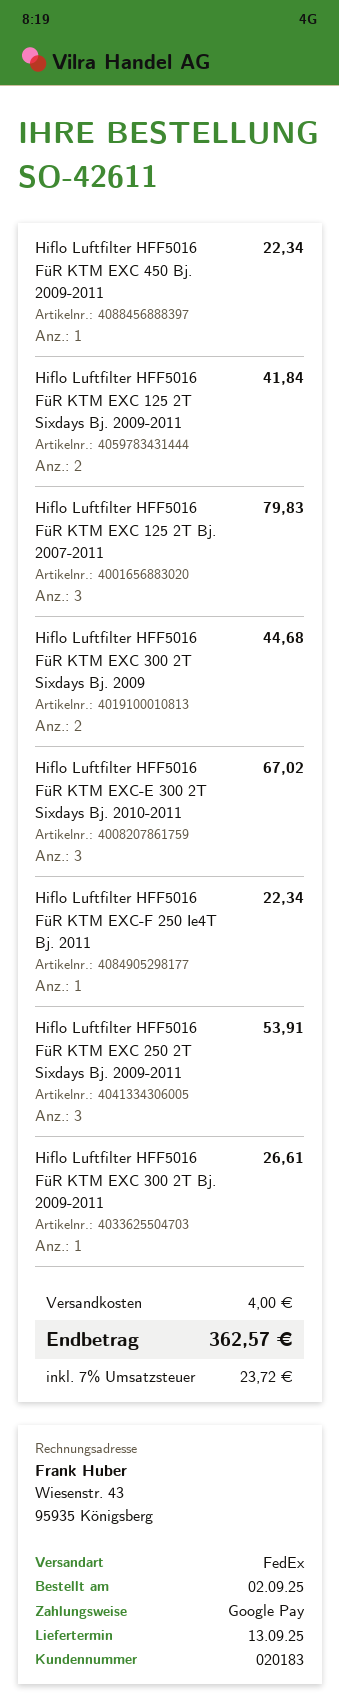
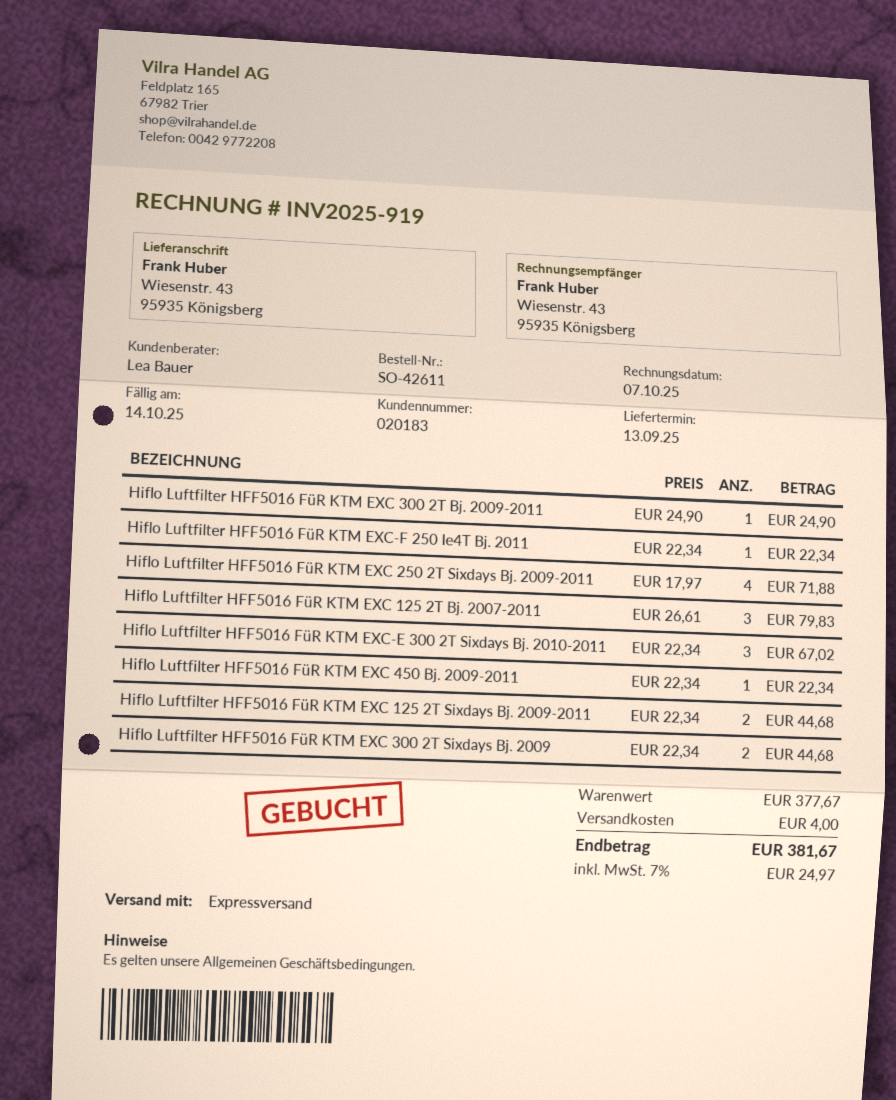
shipping method: FedEx -> express
Hiflo Luftfilter HFF5016 FüR KTM EXC 125 2T Sixdays Bj. 2009-2011: 2 for 41.84 -> 2 for 44.68
Hiflo Luftfilter HFF5016 FüR KTM EXC 250 2T Sixdays Bj. 2009-2011: 3 for 53.91 -> 4 for 71.88
Hiflo Luftfilter HFF5016 FüR KTM EXC 300 2T Bj. 2009-2011: 1 for 26.61 -> 1 for 24.90
tax: 7% = 23.72 -> 7% = 24.97
total: 362.57 -> 381.67

